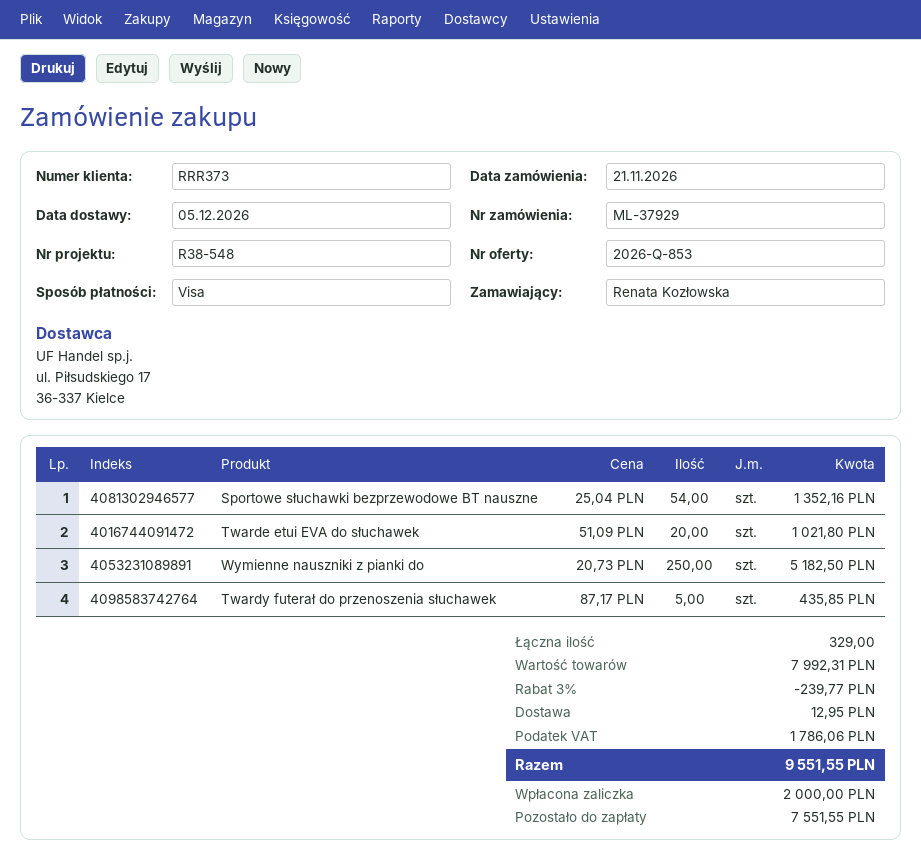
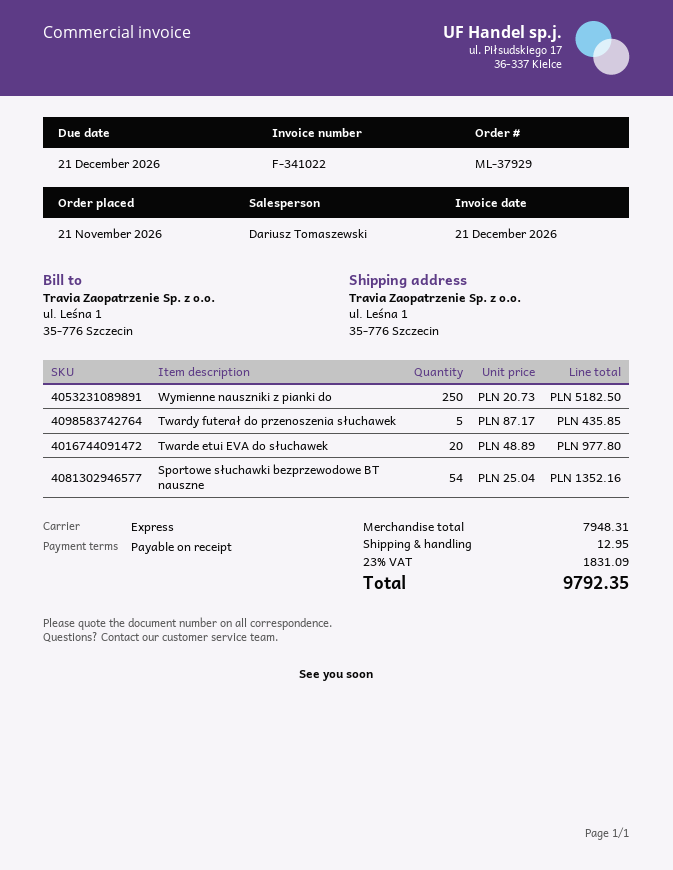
Twarde etui EVA do słuchawek: 20 x 51.09 = 1021.80 -> 20 x 48.89 = 977.80
subtotal: 7992.31 -> 7948.31
discount: 3% = 239.77 -> none
tax: 1786.06 -> 1831.09
total: 9551.55 -> 9792.35

